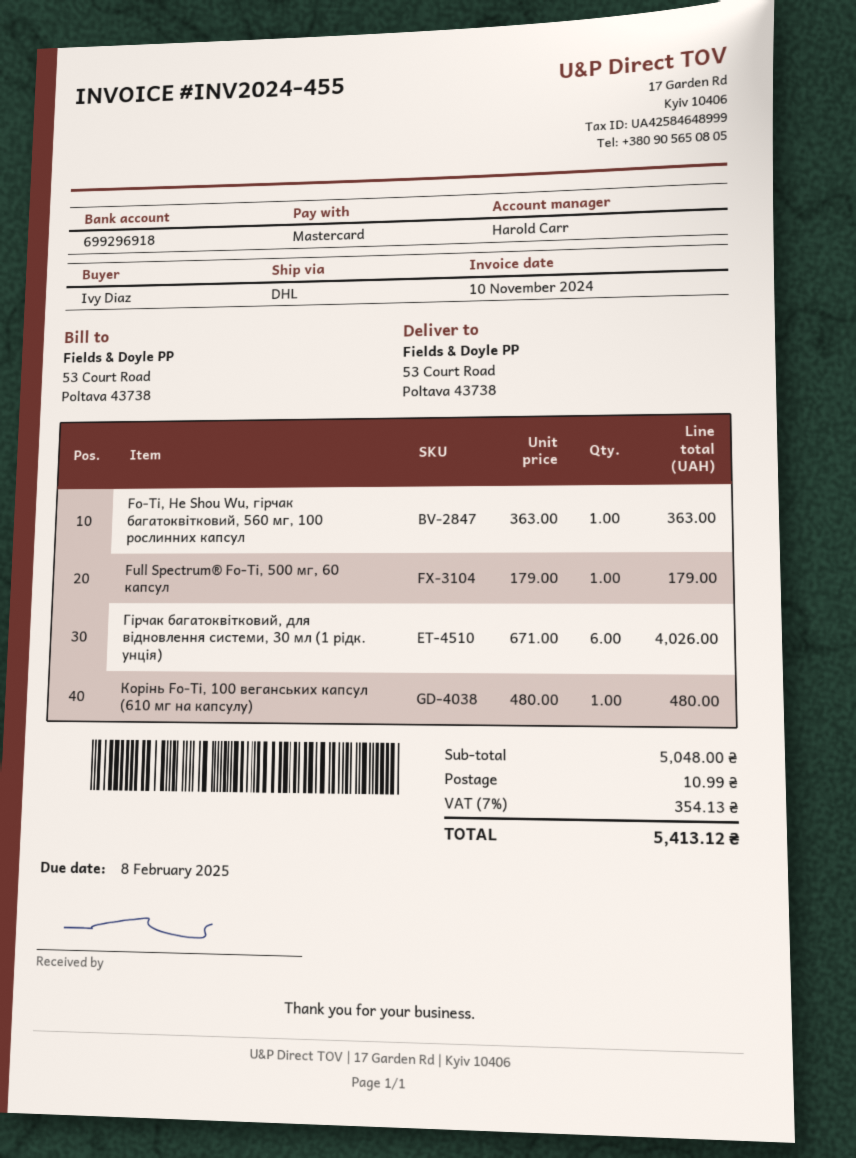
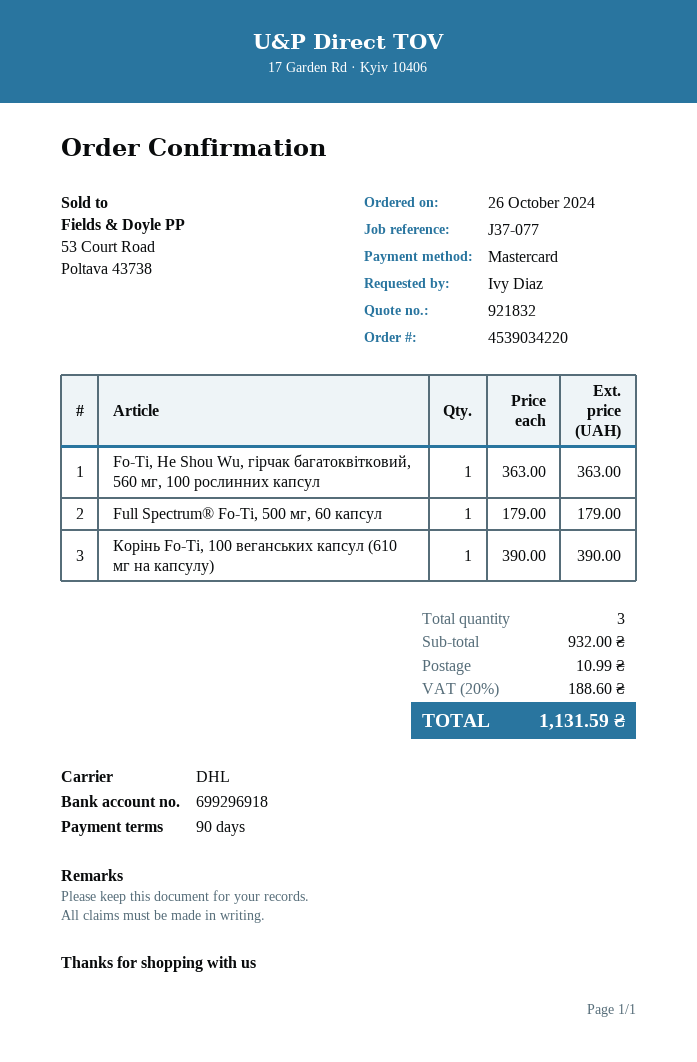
Гірчак багатоквітковий, для відновлення системи, 30 мл (1 рідк. унція): 6 x 671.00 = 4026.00 -> none
Корінь Fo-Ti, 100 веганських капсул (610 мг на капсулу): 1 x 480.00 = 480.00 -> 1 x 390.00 = 390.00
subtotal: 5048.00 -> 932.00
tax: 7% = 354.13 -> 20% = 188.60
total: 5413.12 -> 1131.59

